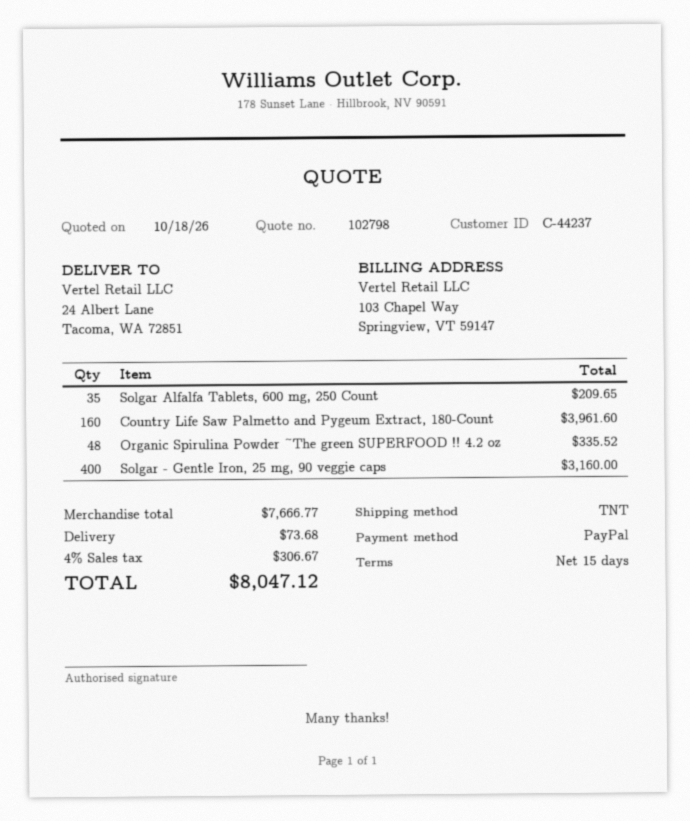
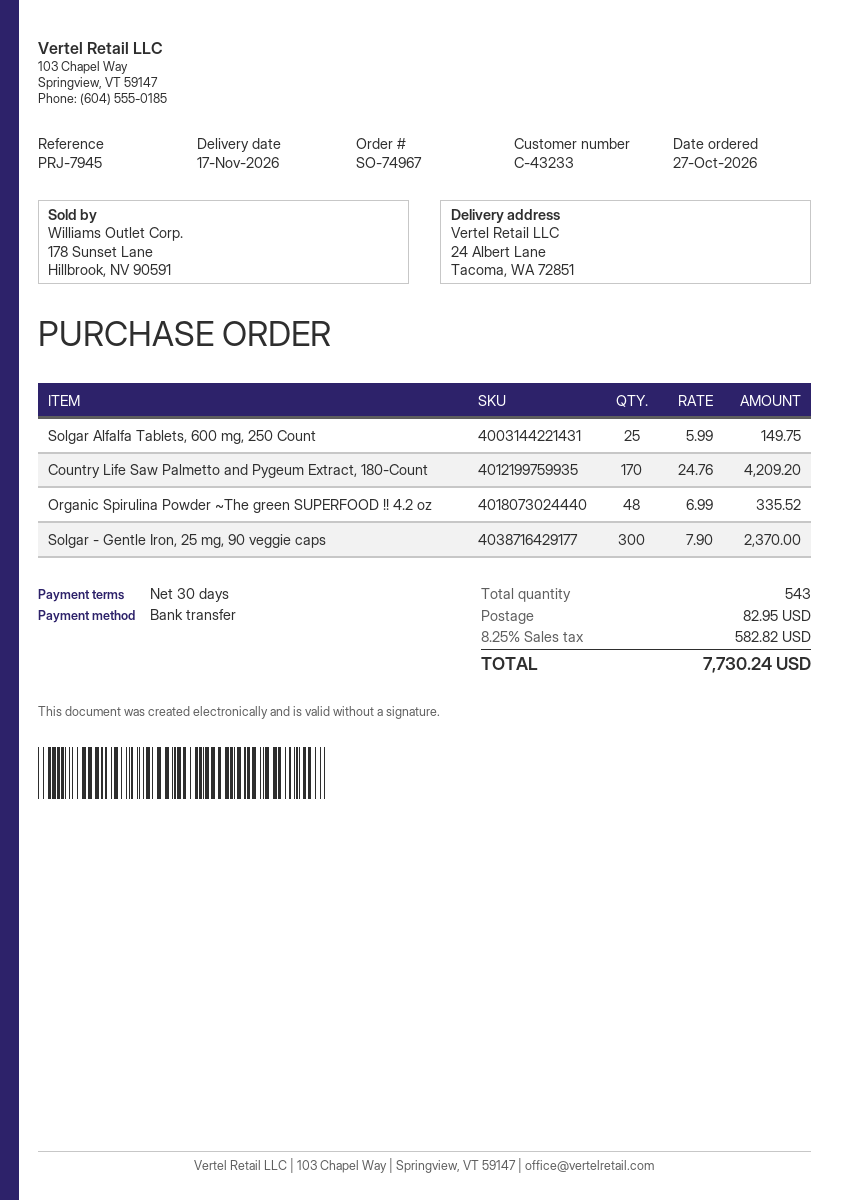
payment terms: 15 days -> 30 days
customer number: C-44237 -> C-43233
payment method: PayPal -> bank transfer
Solgar Alfalfa Tablets, 600 mg, 250 Count: 35 for 209.65 -> 25 for 149.75
Country Life Saw Palmetto and Pygeum Extract, 180-Count: 160 for 3961.60 -> 170 for 4209.20
Solgar - Gentle Iron, 25 mg, 90 veggie caps: 400 for 3160.00 -> 300 for 2370.00
shipping: 73.68 -> 82.95
tax: 4% = 306.67 -> 8.25% = 582.82
total: 8047.12 -> 7730.24

